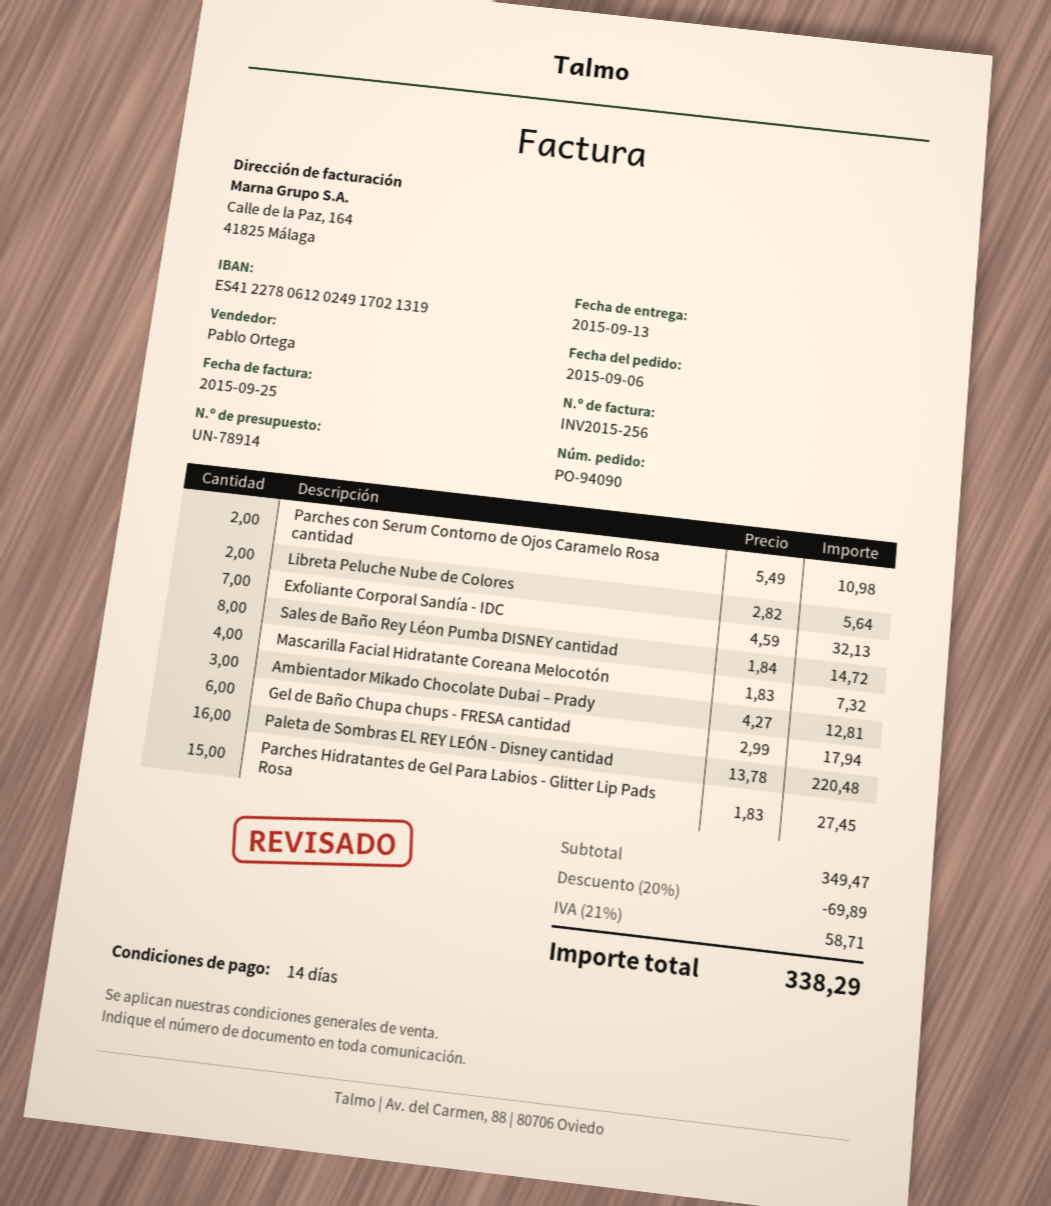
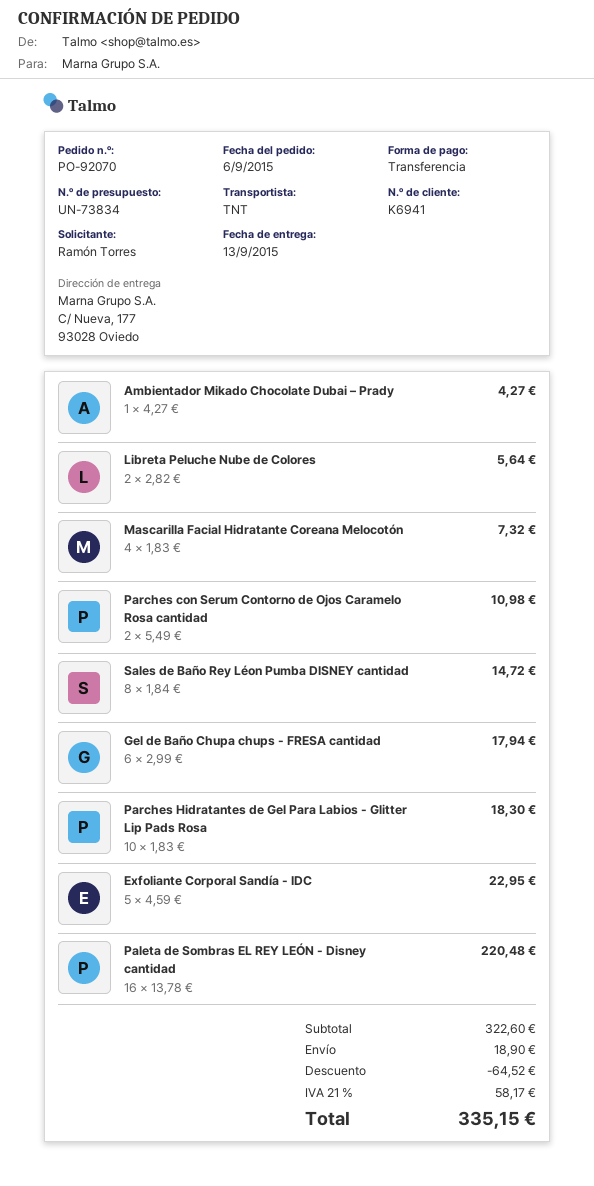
quote number: UN-78914 -> UN-73834
order number: PO-94090 -> PO-92070
Exfoliante Corporal Sandía - IDC: 7 x 4.59 = 32.13 -> 5 x 4.59 = 22.95
Ambientador Mikado Chocolate Dubai – Prady: 3 x 4.27 = 12.81 -> 1 x 4.27 = 4.27
Parches Hidratantes de Gel Para Labios - Glitter Lip Pads Rosa: 15 x 1.83 = 27.45 -> 10 x 1.83 = 18.30
subtotal: 349.47 -> 322.60
discount: 69.89 -> 64.52
shipping: none -> 18.90
tax: 21% = 58.71 -> 21% = 58.17
total: 338.29 -> 335.15

